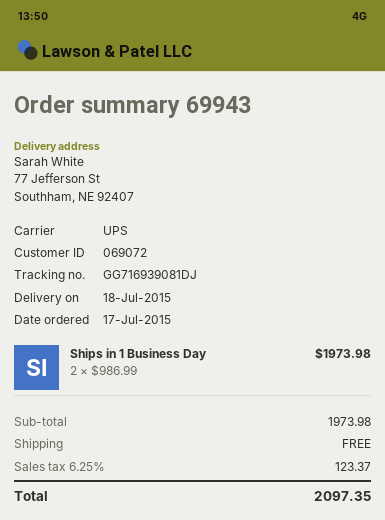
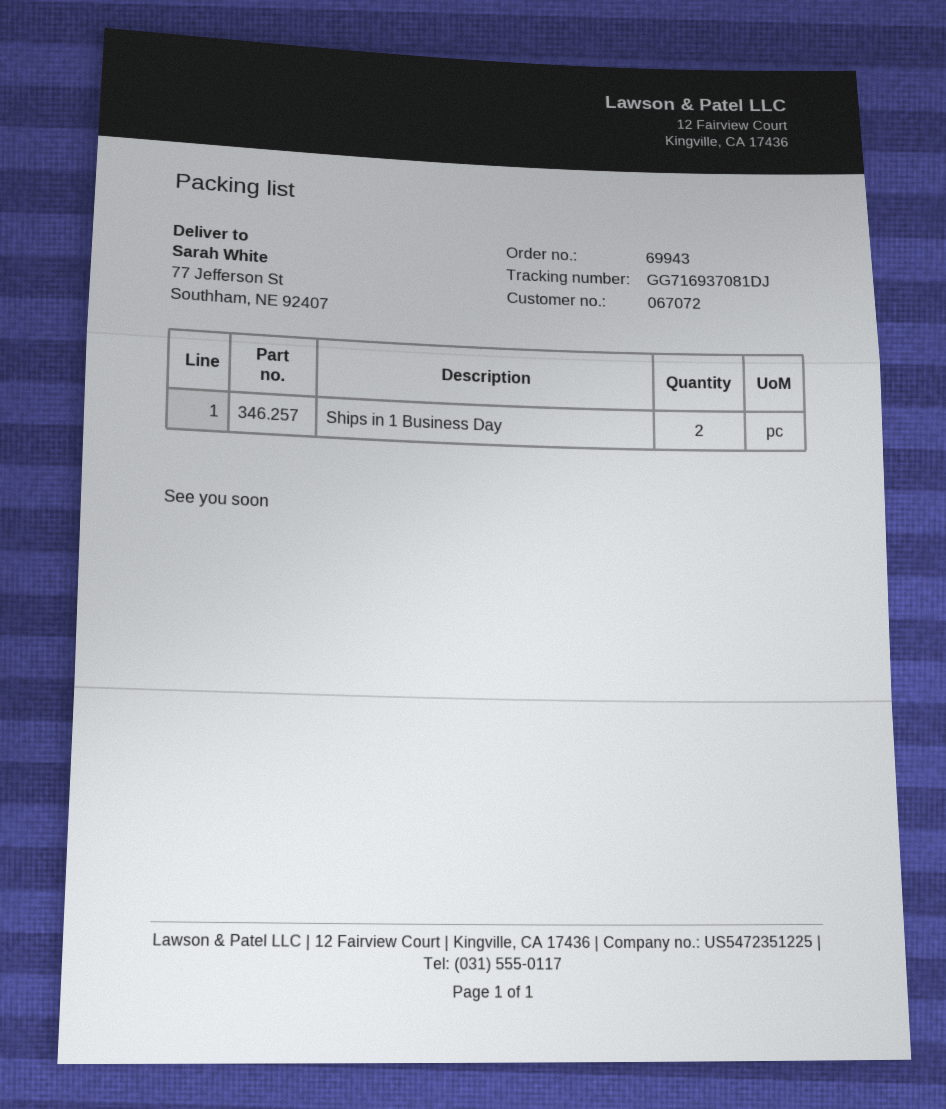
customer number: 069072 -> 067072
tracking number: GG716939081DJ -> GG716937081DJ

